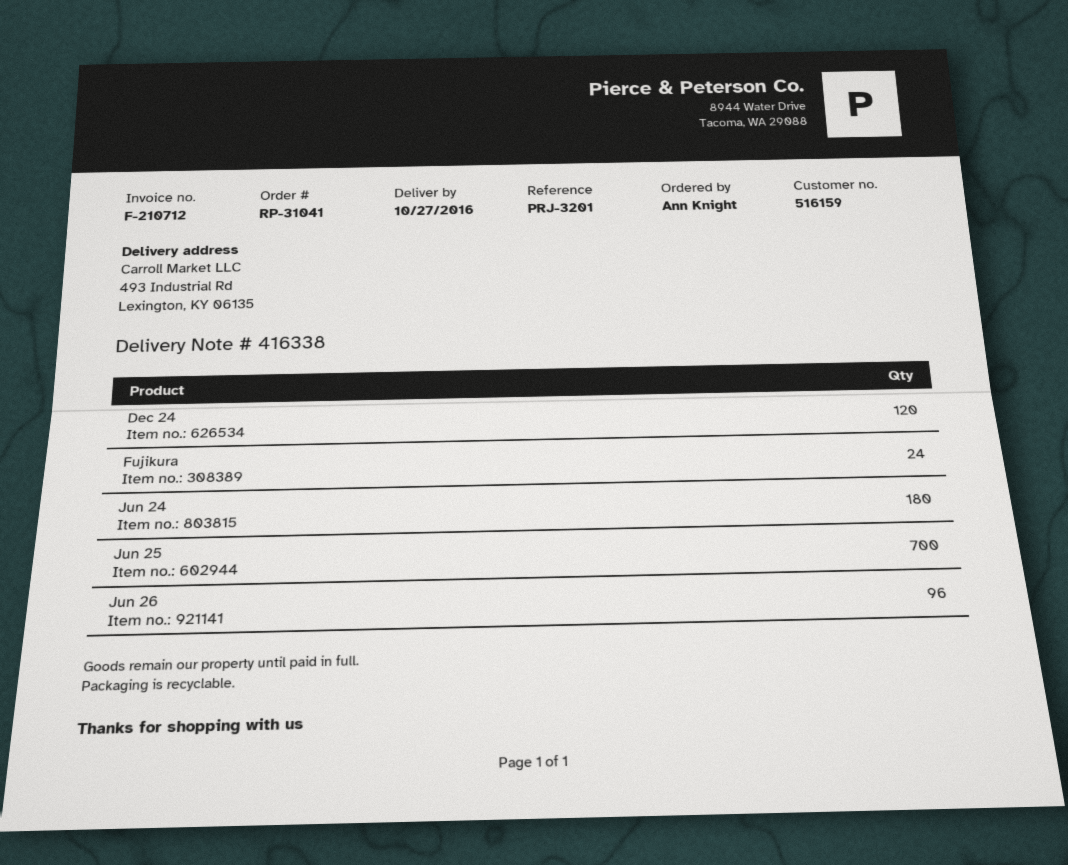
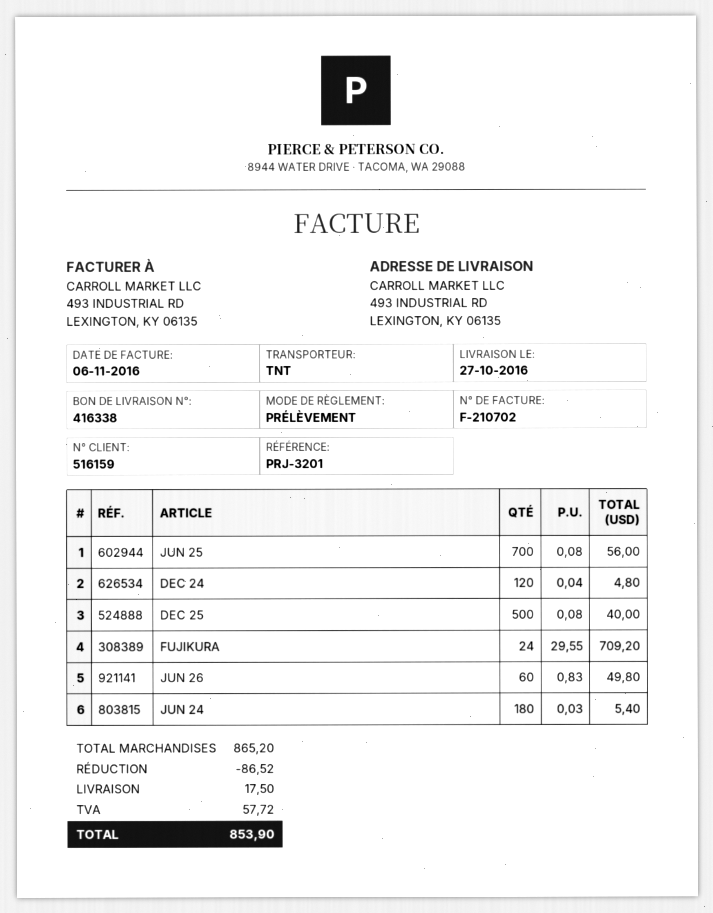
invoice number: F-210712 -> F-210702
Jun 26: 96 -> 60
DEC 25: none -> 500

